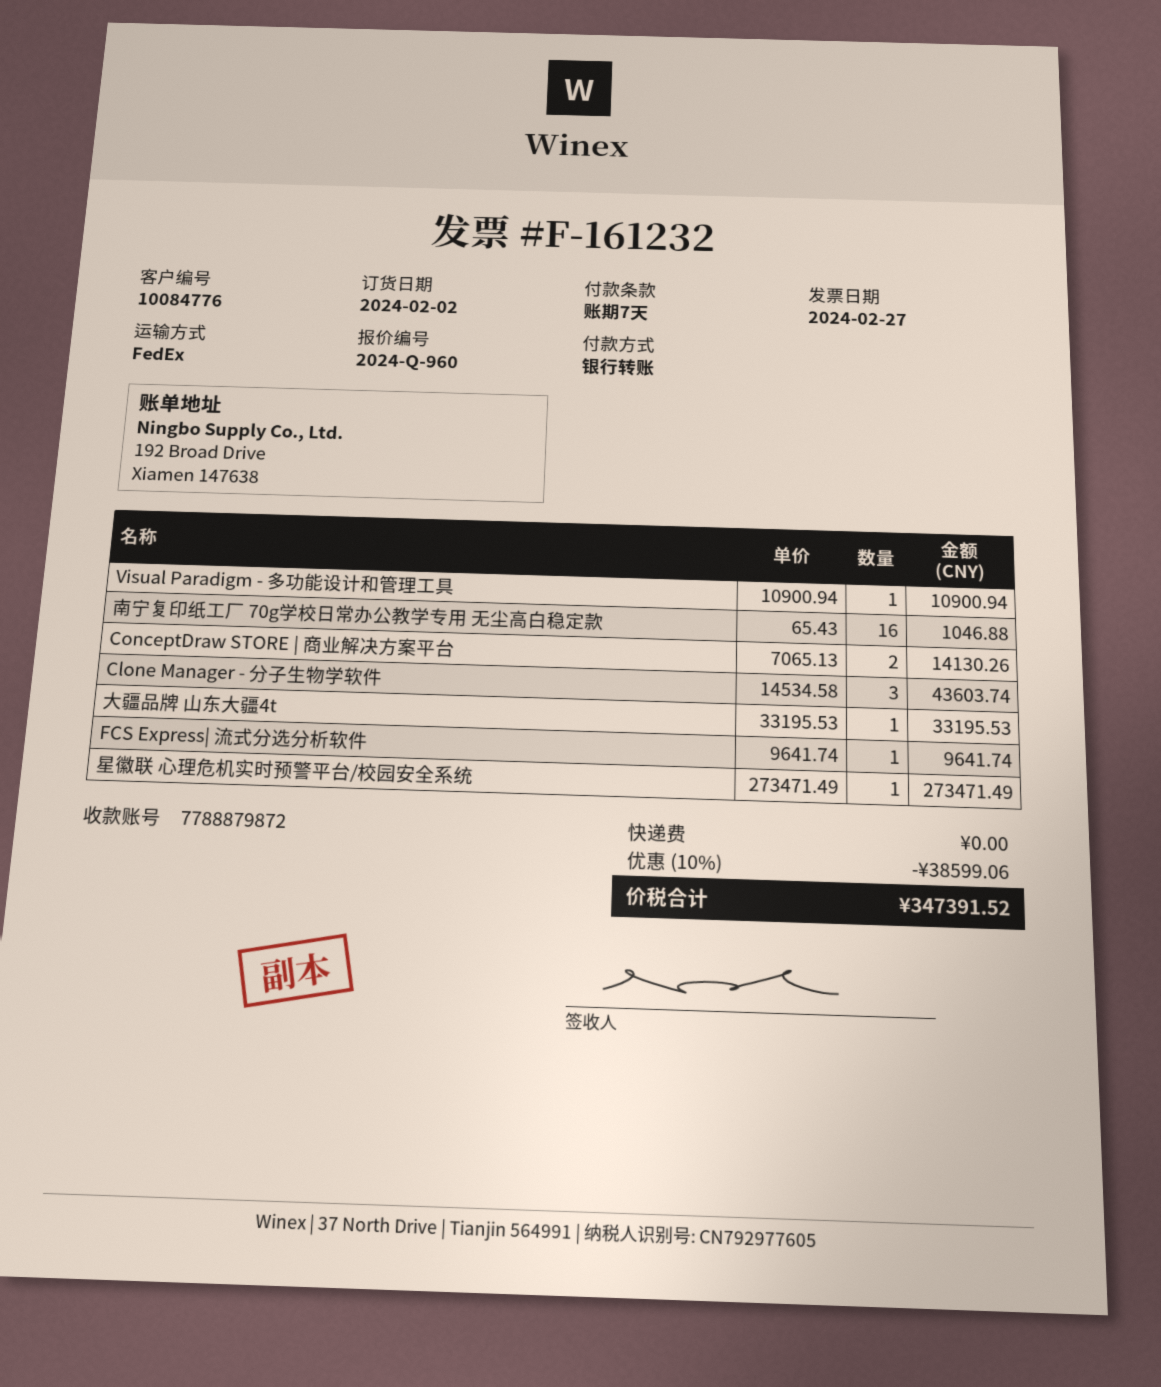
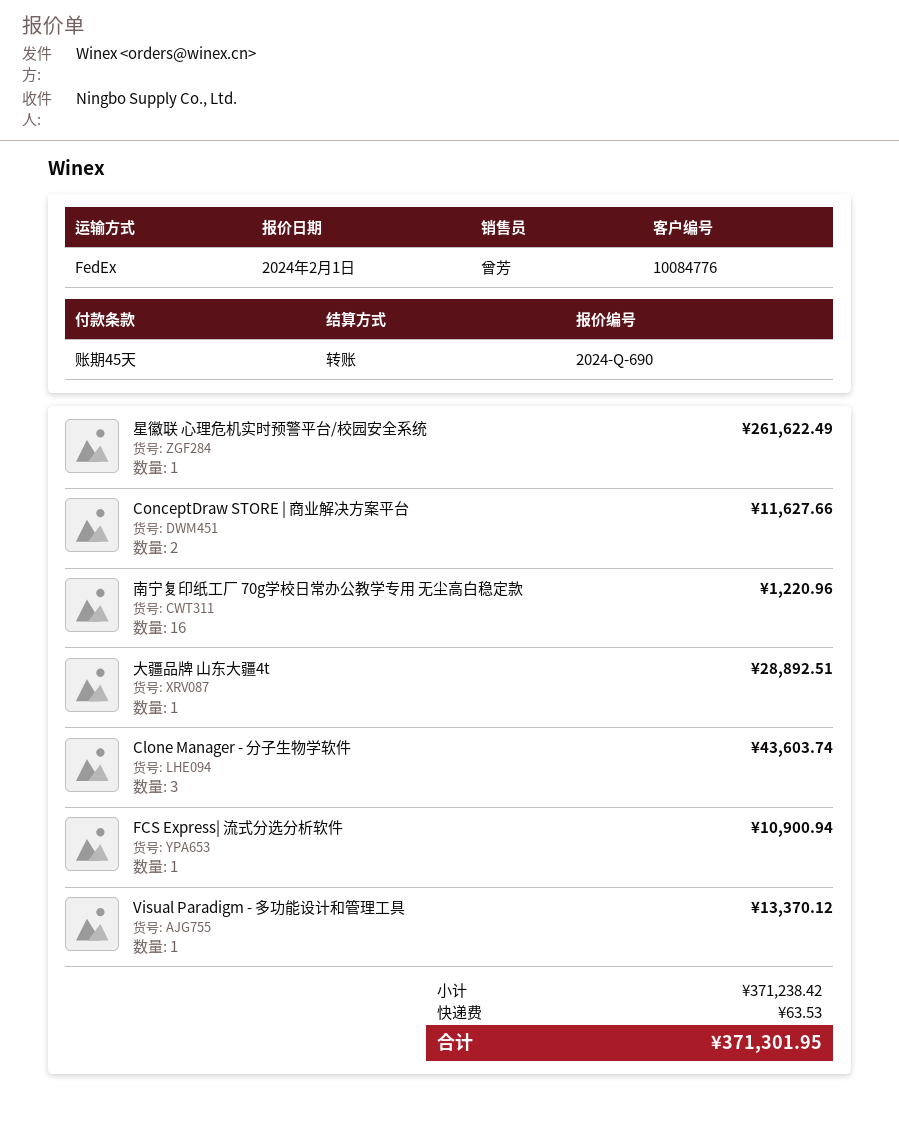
quote number: 2024-Q-960 -> 2024-Q-690
payment terms: 7 days -> 45 days
Visual Paradigm - 多功能设计和管理工具: 1 for 10900.94 -> 1 for 13370.12
南宁复印纸工厂 70g学校日常办公教学专用 无尘高白稳定款: 16 for 1046.88 -> 16 for 1220.96
ConceptDraw STORE | 商业解决方案平台: 2 for 14130.26 -> 2 for 11627.66
大疆品牌 山东大疆4t: 1 for 33195.53 -> 1 for 28892.51
FCS Express| 流式分选分析软件: 1 for 9641.74 -> 1 for 10900.94
星徽联 心理危机实时预警平台/校园安全系统: 1 for 273471.49 -> 1 for 261622.49
discount: 10% = 38599.06 -> none
shipping: 0.00 -> 63.53
total: 347391.52 -> 371301.95

